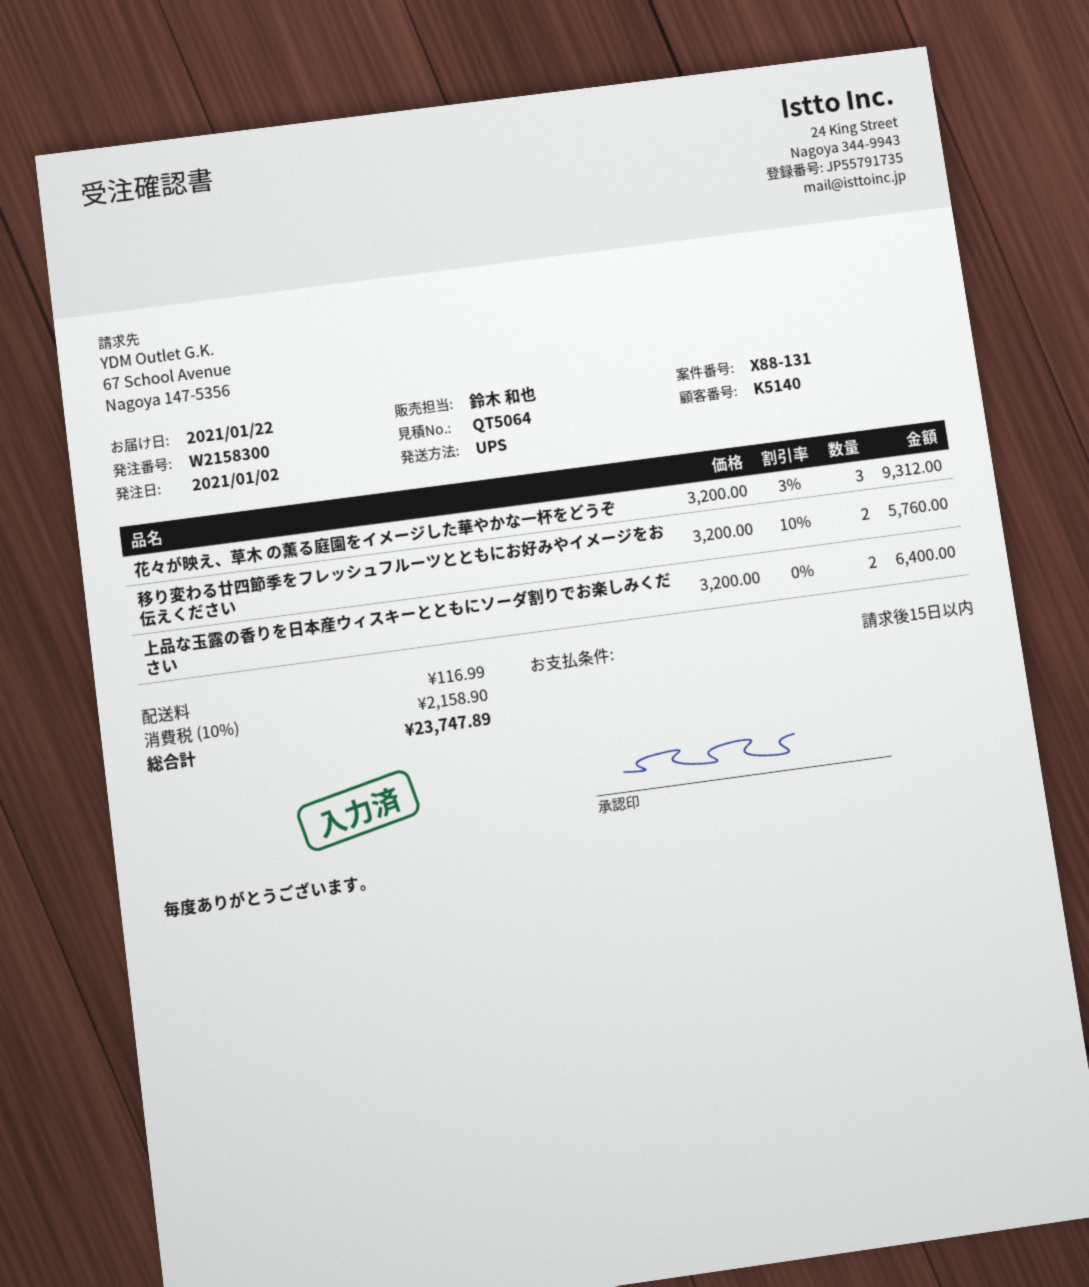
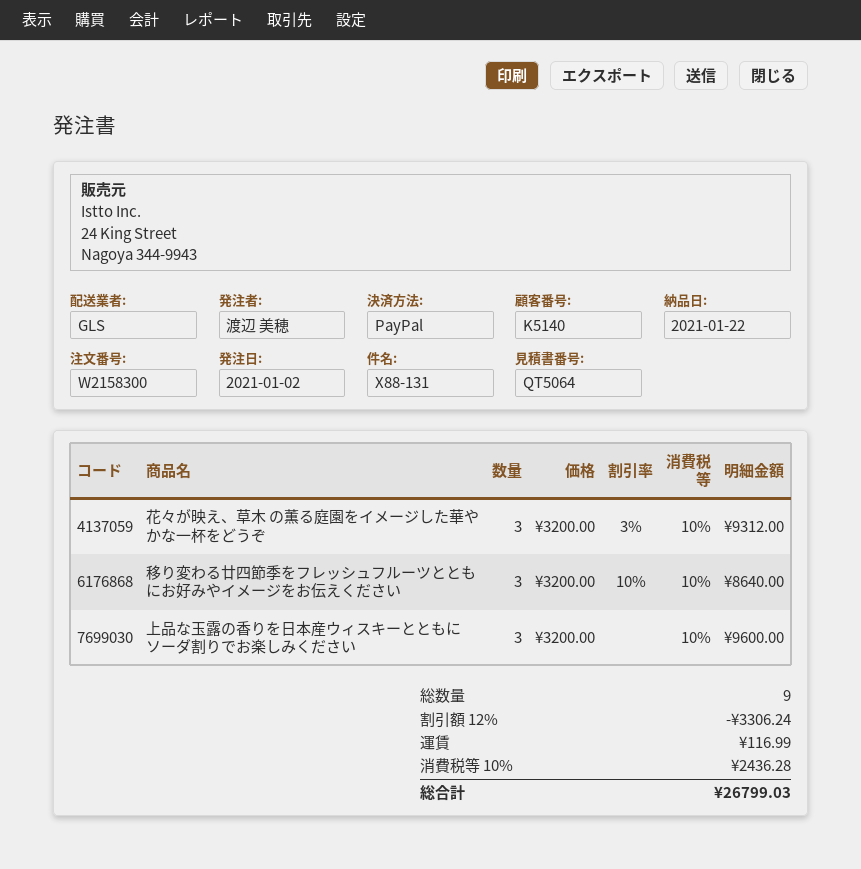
shipping method: UPS -> GLS
移り変わる廿四節季をフレッシュフルーツとともにお好みやイメージをお伝えください: 2 x 3200.00 - 10% = 5760.00 -> 3 x 3200.00 - 10% = 8640.00
上品な玉露の香りを日本産ウィスキーとともにソーダ割りでお楽しみください: 2 x 3200.00 = 6400.00 -> 3 x 3200.00 = 9600.00
discount: none -> 12% = 3306.24
tax: 10% = 2158.90 -> 10% = 2436.28
total: 23747.89 -> 26799.03

